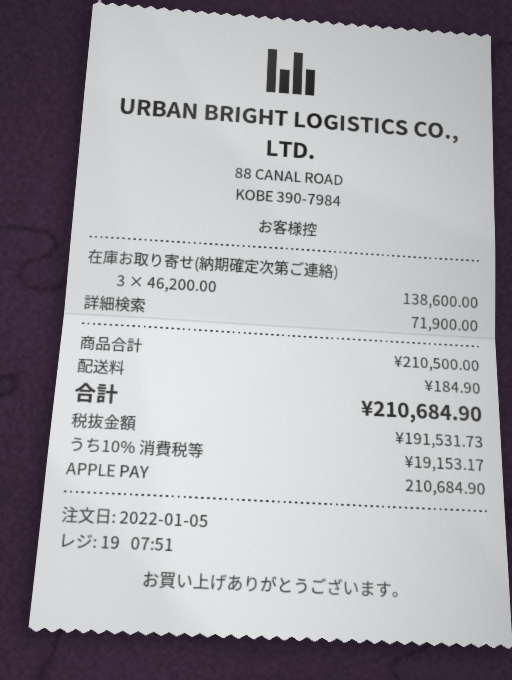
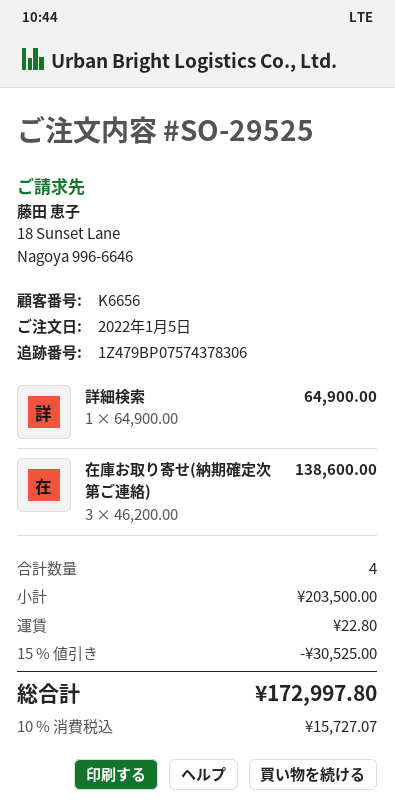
詳細検索: 1 x 71900.00 = 71900.00 -> 1 x 64900.00 = 64900.00
subtotal: 210500.00 -> 203500.00
discount: none -> 15% = 30525.00
shipping: 184.90 -> 22.80
tax: 10% = 19153.17 -> 10% = 15727.07
total: 210684.90 -> 172997.80

